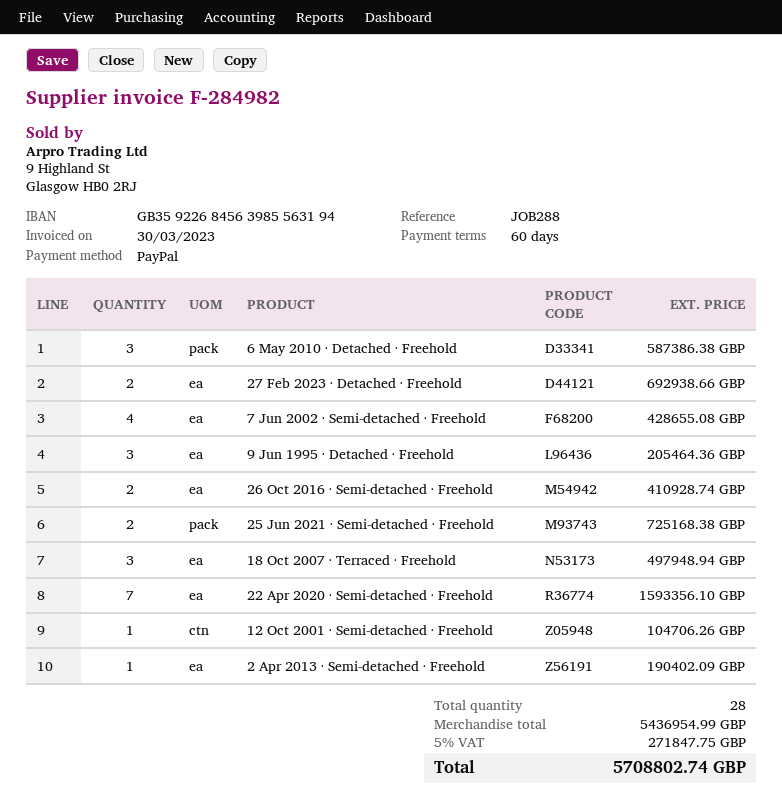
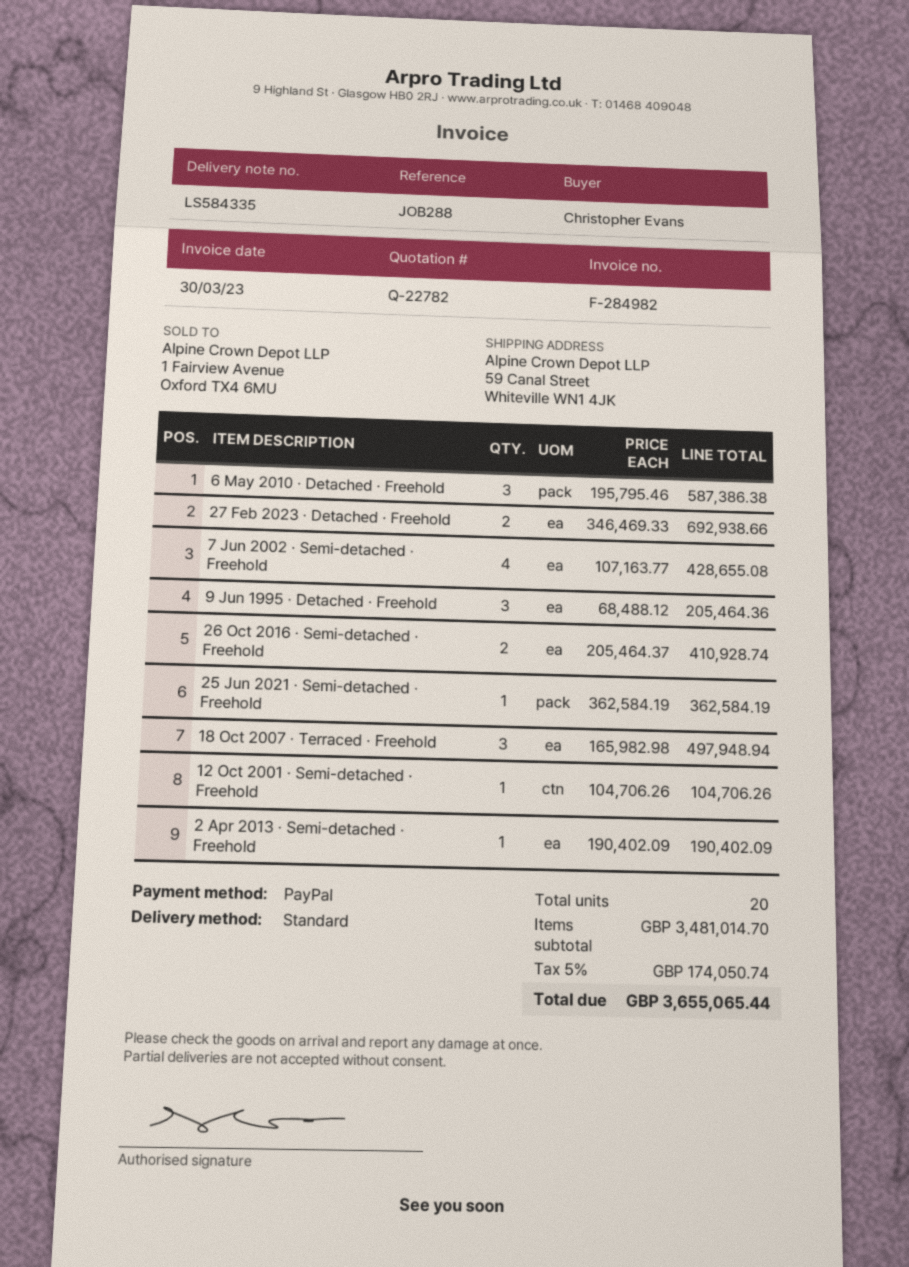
25 Jun 2021 · Semi-detached · Freehold: 2 for 725168.38 -> 1 for 362584.19
22 Apr 2020 · Semi-detached · Freehold: 7 for 1593356.10 -> none
total quantity: 28 -> 20
subtotal: 5436954.99 -> 3481014.70
tax: 5% = 271847.75 -> 5% = 174050.74
total: 5708802.74 -> 3655065.44

